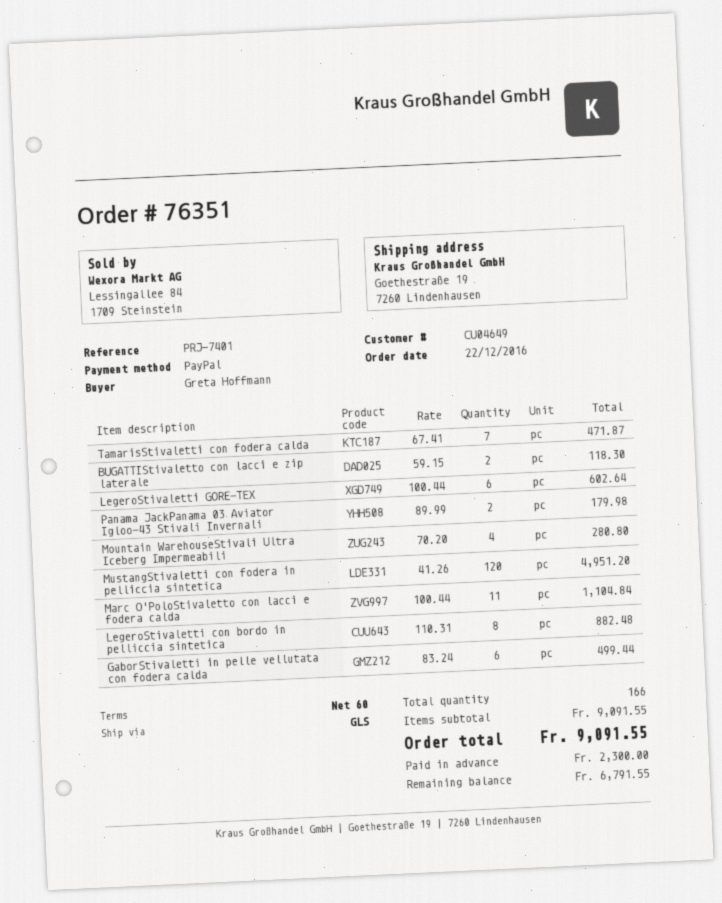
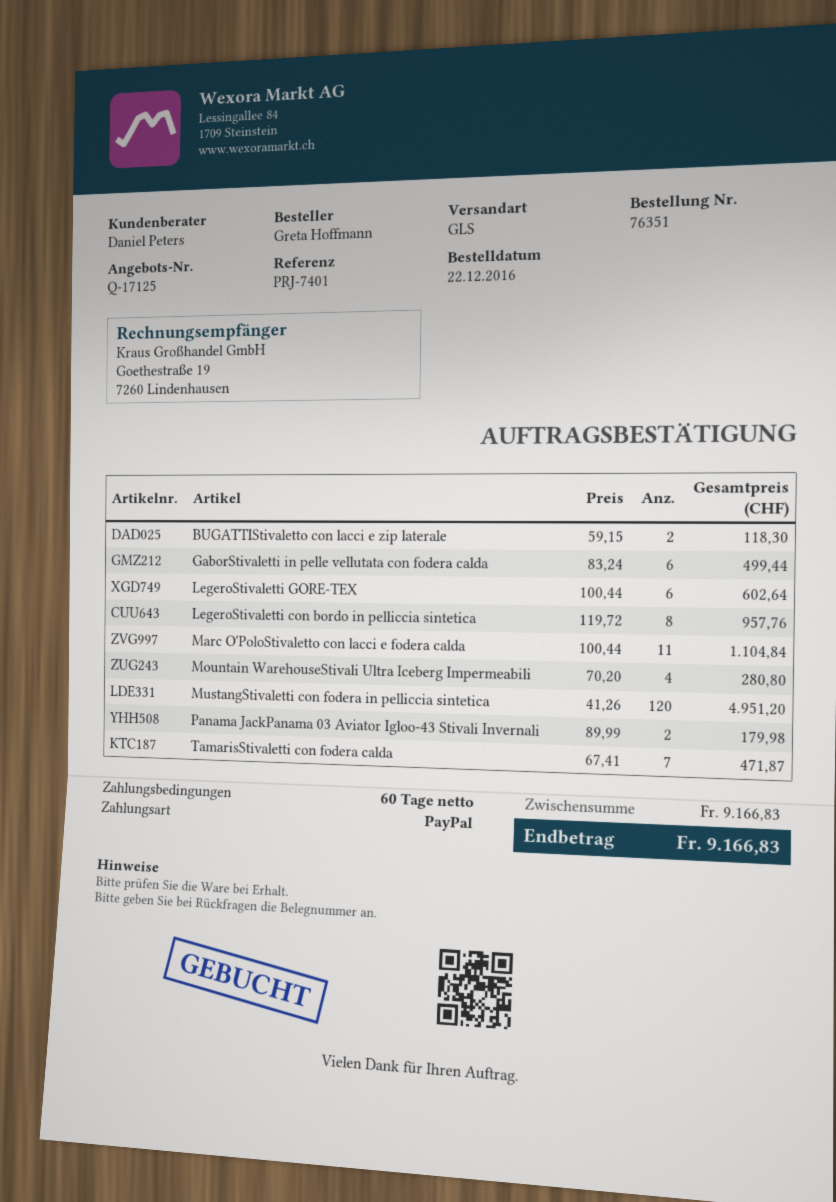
LegeroStivaletti con bordo in pelliccia sintetica: 8 x 110.31 = 882.48 -> 8 x 119.72 = 957.76
subtotal: 9091.55 -> 9166.83
total: 9091.55 -> 9166.83

